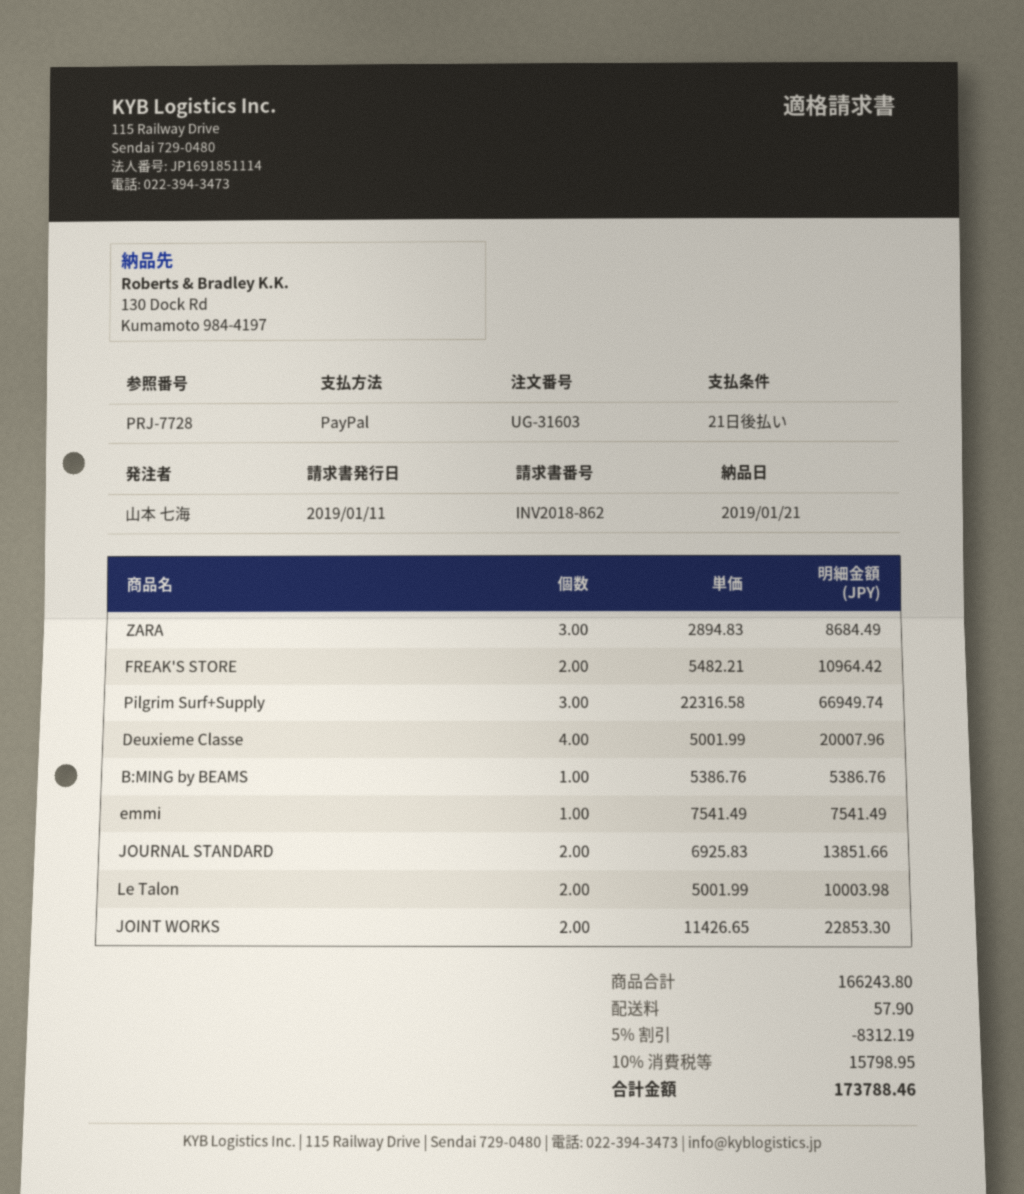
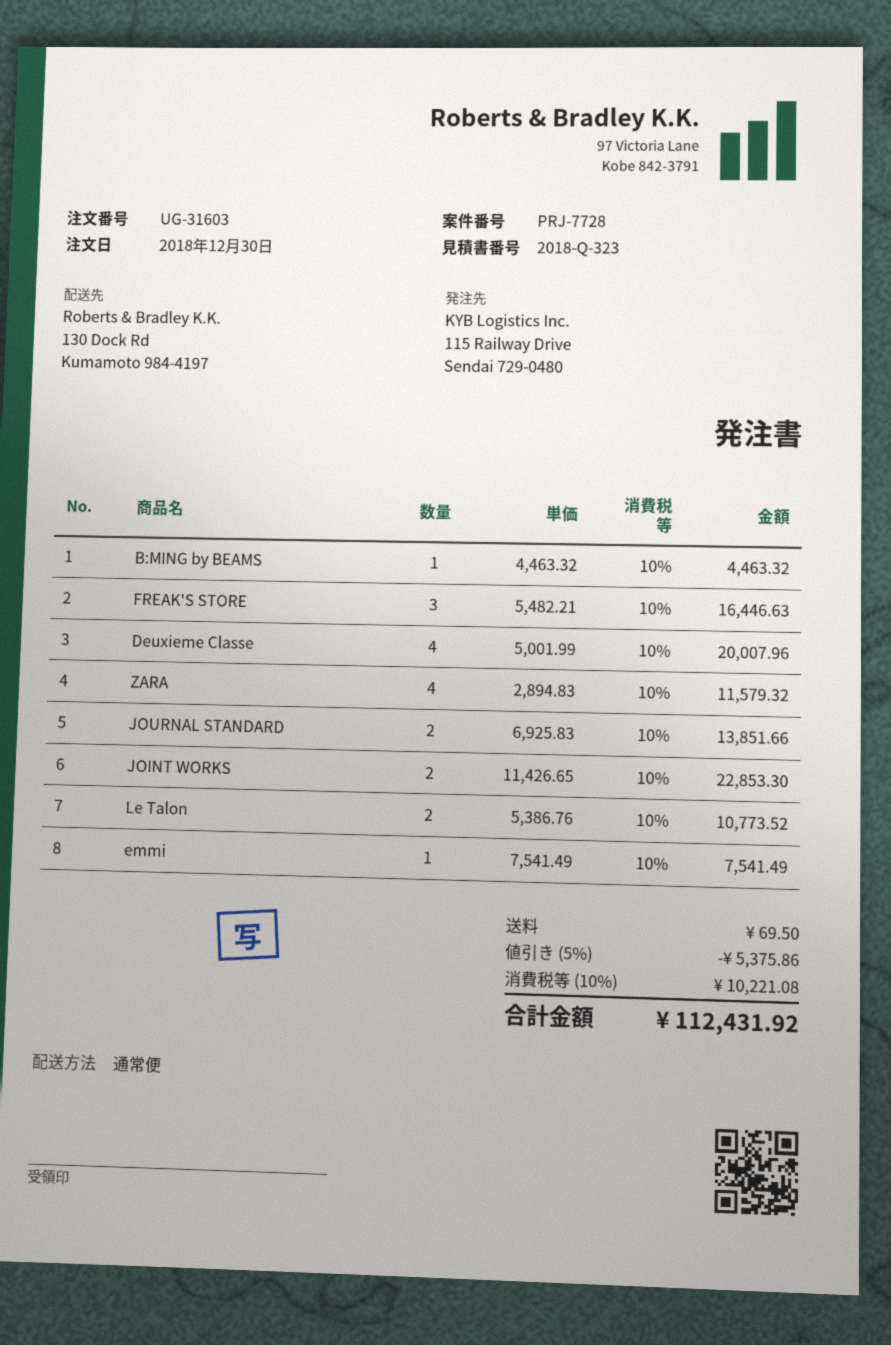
ZARA: 3 x 2894.83 = 8684.49 -> 4 x 2894.83 = 11579.32
FREAK'S STORE: 2 x 5482.21 = 10964.42 -> 3 x 5482.21 = 16446.63
Pilgrim Surf+Supply: 3 x 22316.58 = 66949.74 -> none
B:MING by BEAMS: 1 x 5386.76 = 5386.76 -> 1 x 4463.32 = 4463.32
Le Talon: 2 x 5001.99 = 10003.98 -> 2 x 5386.76 = 10773.52
discount: 5% = 8312.19 -> 5% = 5375.86
shipping: 57.90 -> 69.50
tax: 10% = 15798.95 -> 10% = 10221.08
total: 173788.46 -> 112431.92

